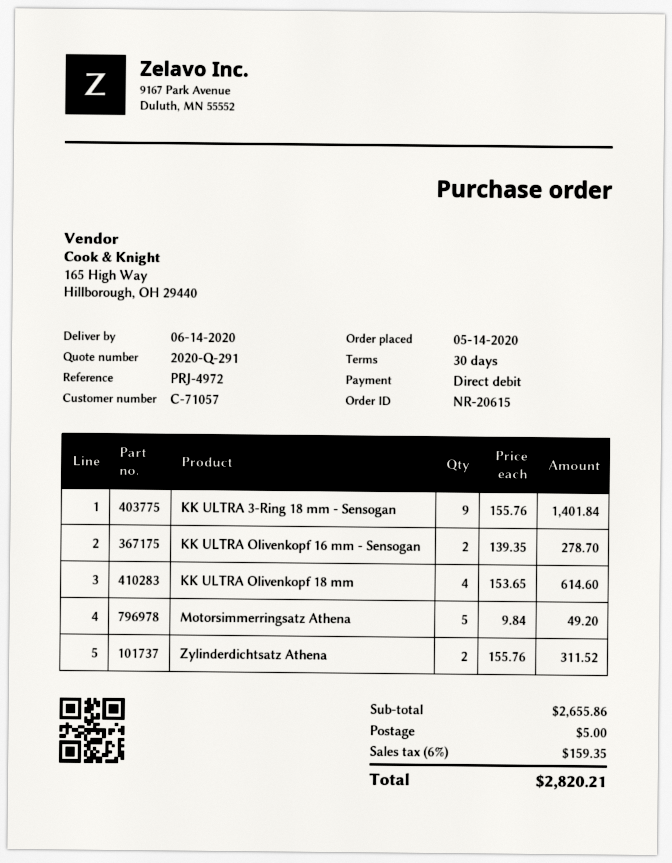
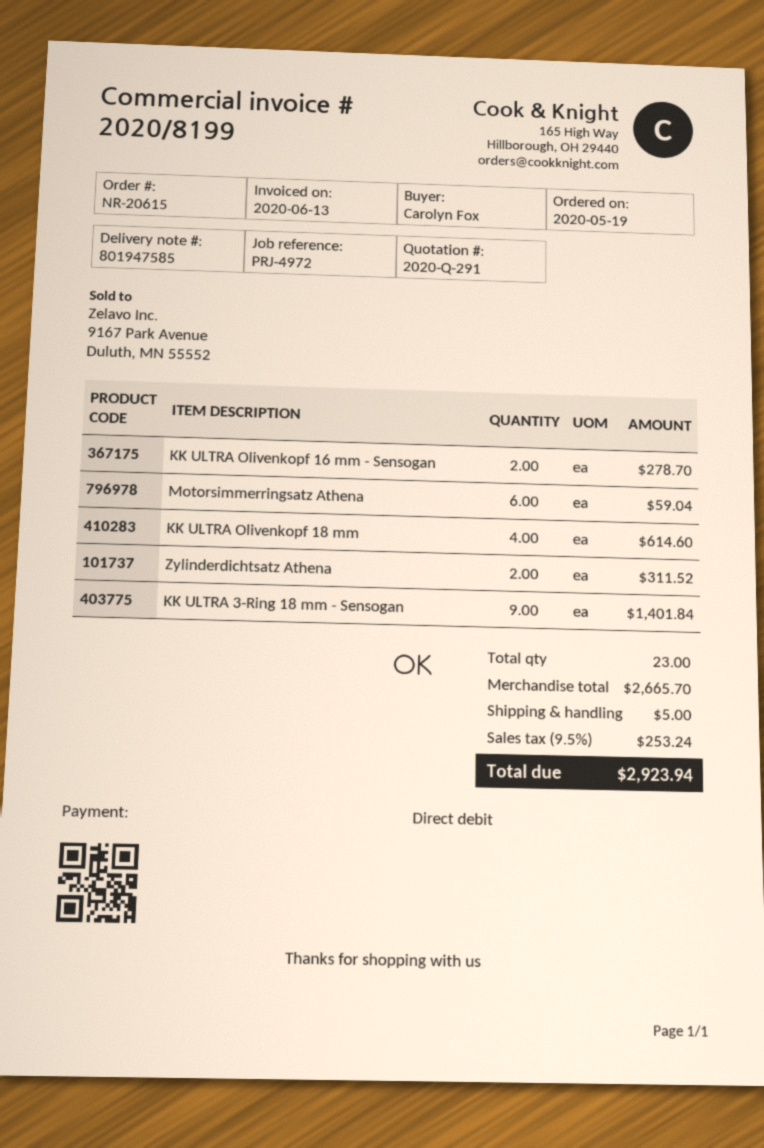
order date: 2020-05-14 -> 2020-05-19
Motorsimmerringsatz Athena: 5 for 49.20 -> 6 for 59.04
subtotal: 2655.86 -> 2665.70
tax: 6% = 159.35 -> 9.5% = 253.24
total: 2820.21 -> 2923.94

